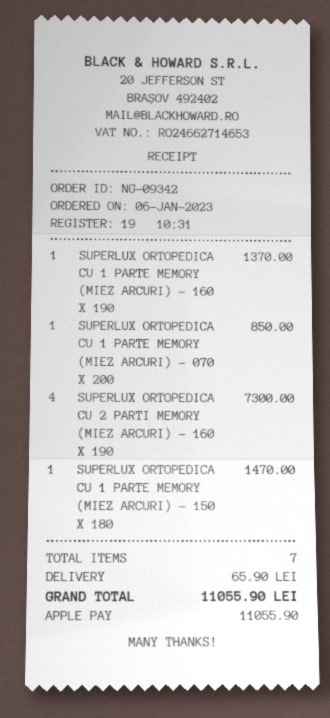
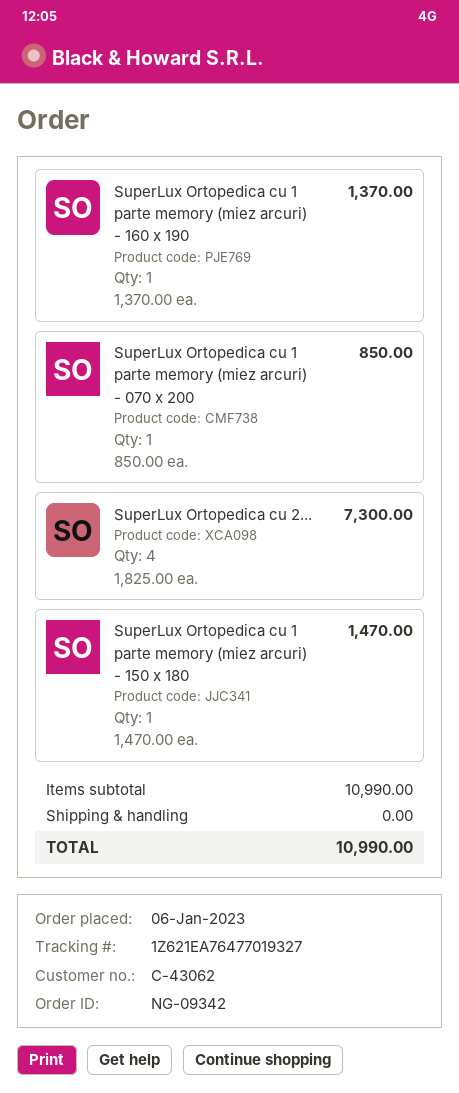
shipping: 65.90 -> 0.00
total: 11055.90 -> 10990.00

